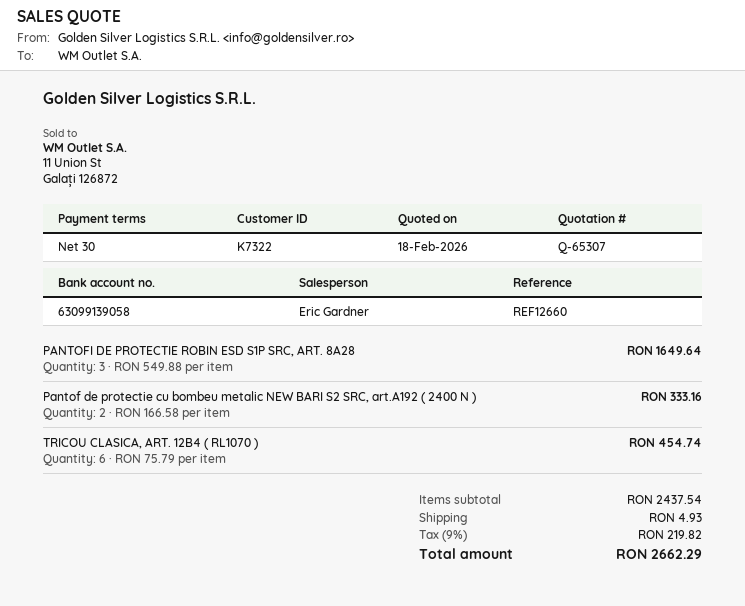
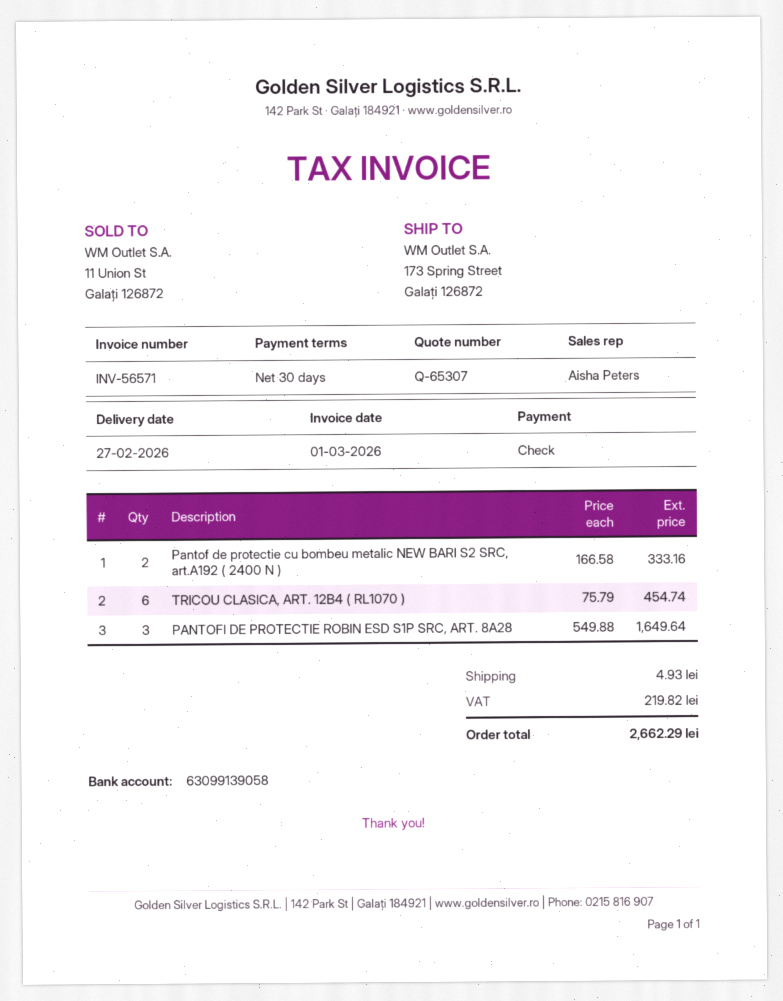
sales rep: Eric Gardner -> Aisha Peters

